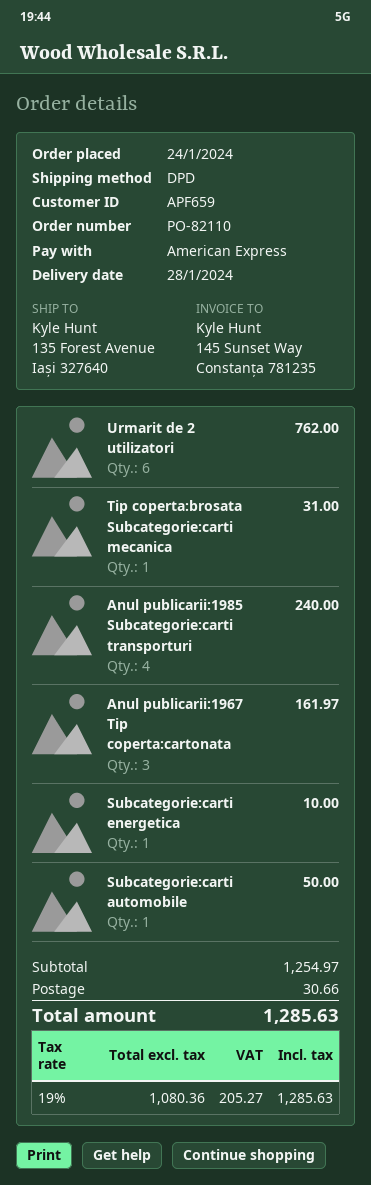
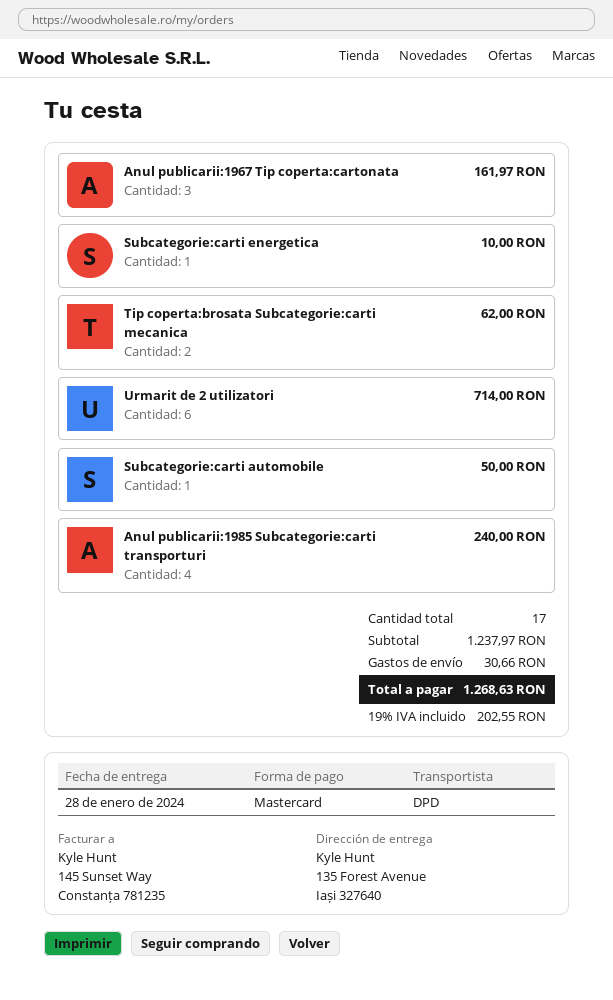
payment method: American Express -> Mastercard
Urmarit de 2 utilizatori: 6 for 762.00 -> 6 for 714.00
Tip coperta:brosata Subcategorie:carti mecanica: 1 for 31.00 -> 2 for 62.00
subtotal: 1254.97 -> 1237.97
tax: 19% = 205.27 -> 19% = 202.55
total: 1285.63 -> 1268.63

